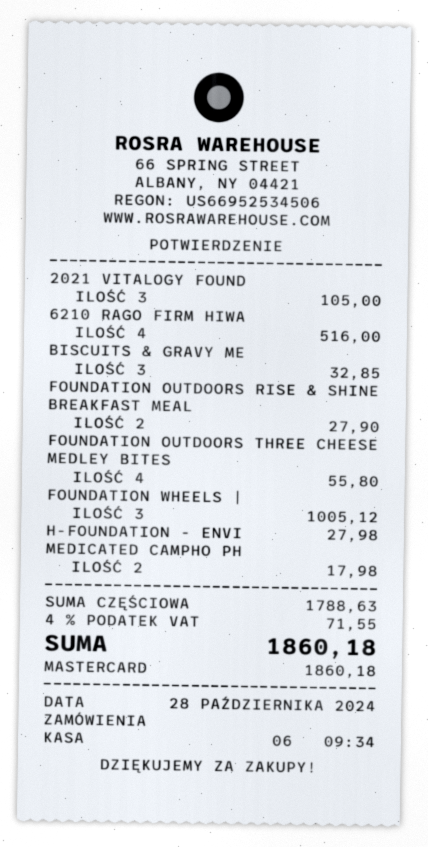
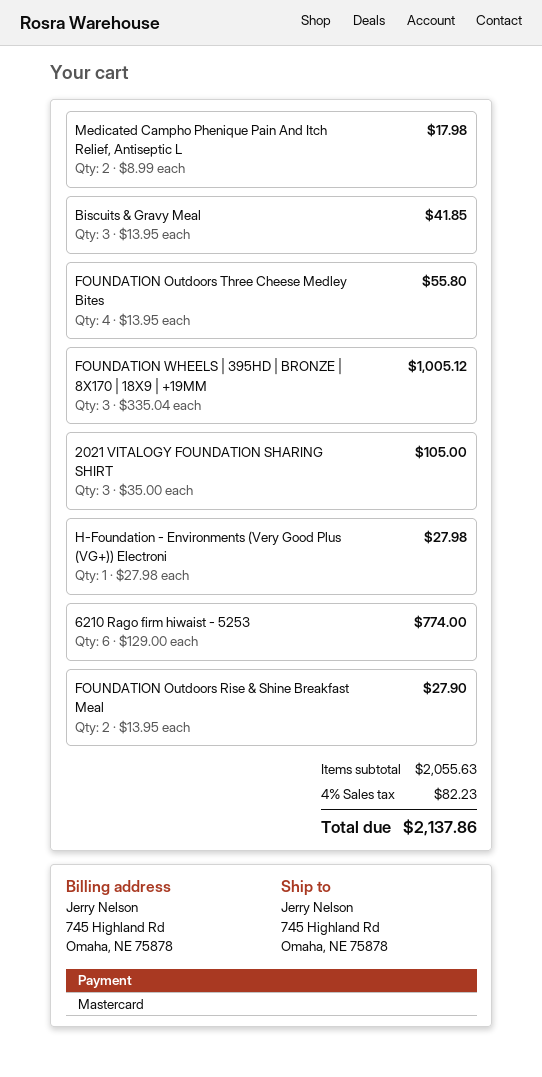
6210 RAGO FIRM HIWA: 4 for 516.00 -> 6 for 774.00
BISCUITS & GRAVY ME: 3 for 32.85 -> 3 for 41.85
subtotal: 1788.63 -> 2055.63
tax: 4% = 71.55 -> 4% = 82.23
total: 1860.18 -> 2137.86

